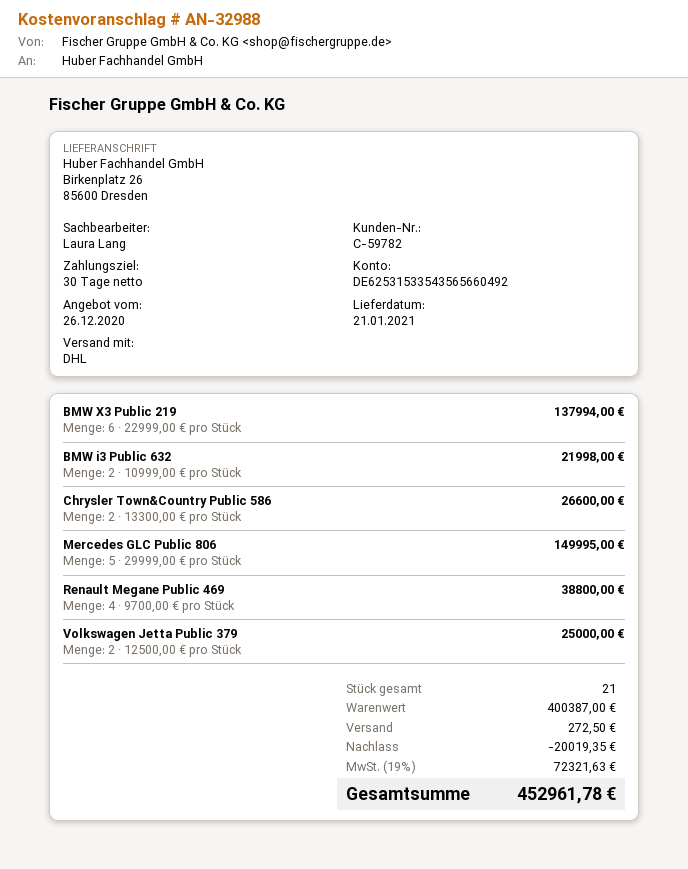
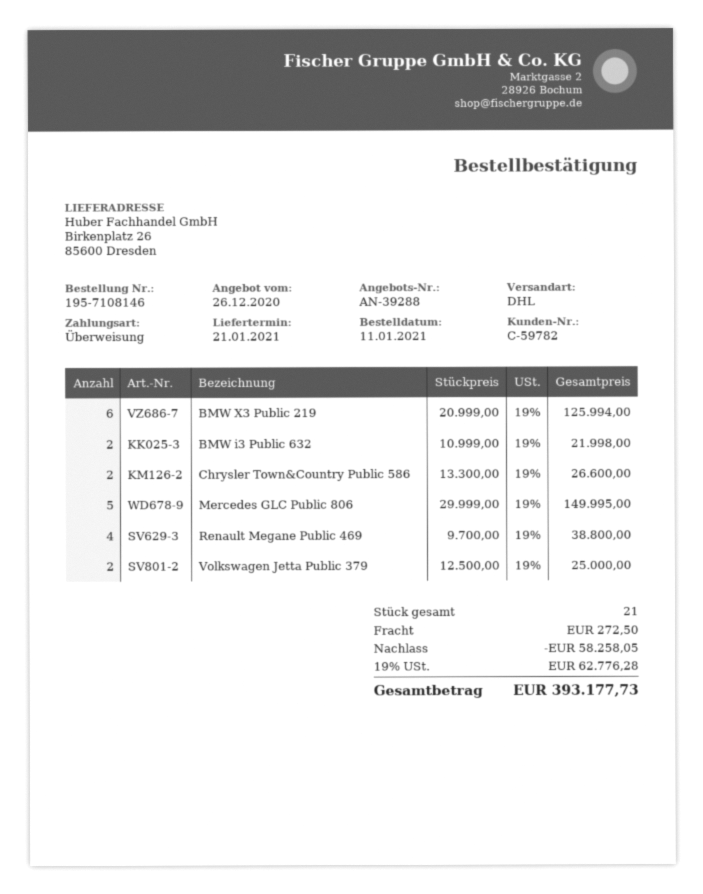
quote number: AN-32988 -> AN-39288
BMW X3 Public 219: 6 x 22999.00 = 137994.00 -> 6 x 20999.00 = 125994.00
discount: 20019.35 -> 58258.05
tax: 19% = 72321.63 -> 19% = 62776.28
total: 452961.78 -> 393177.73

